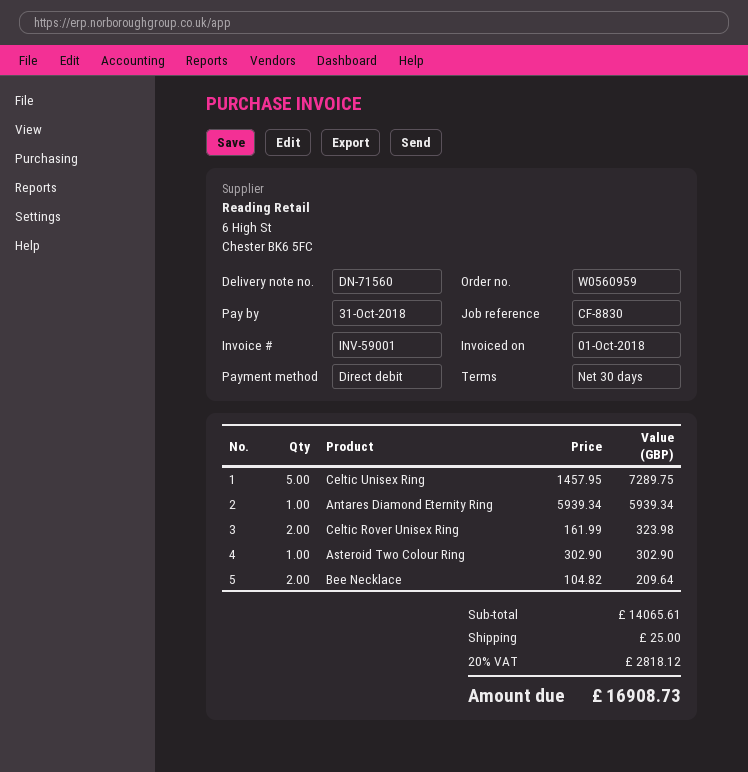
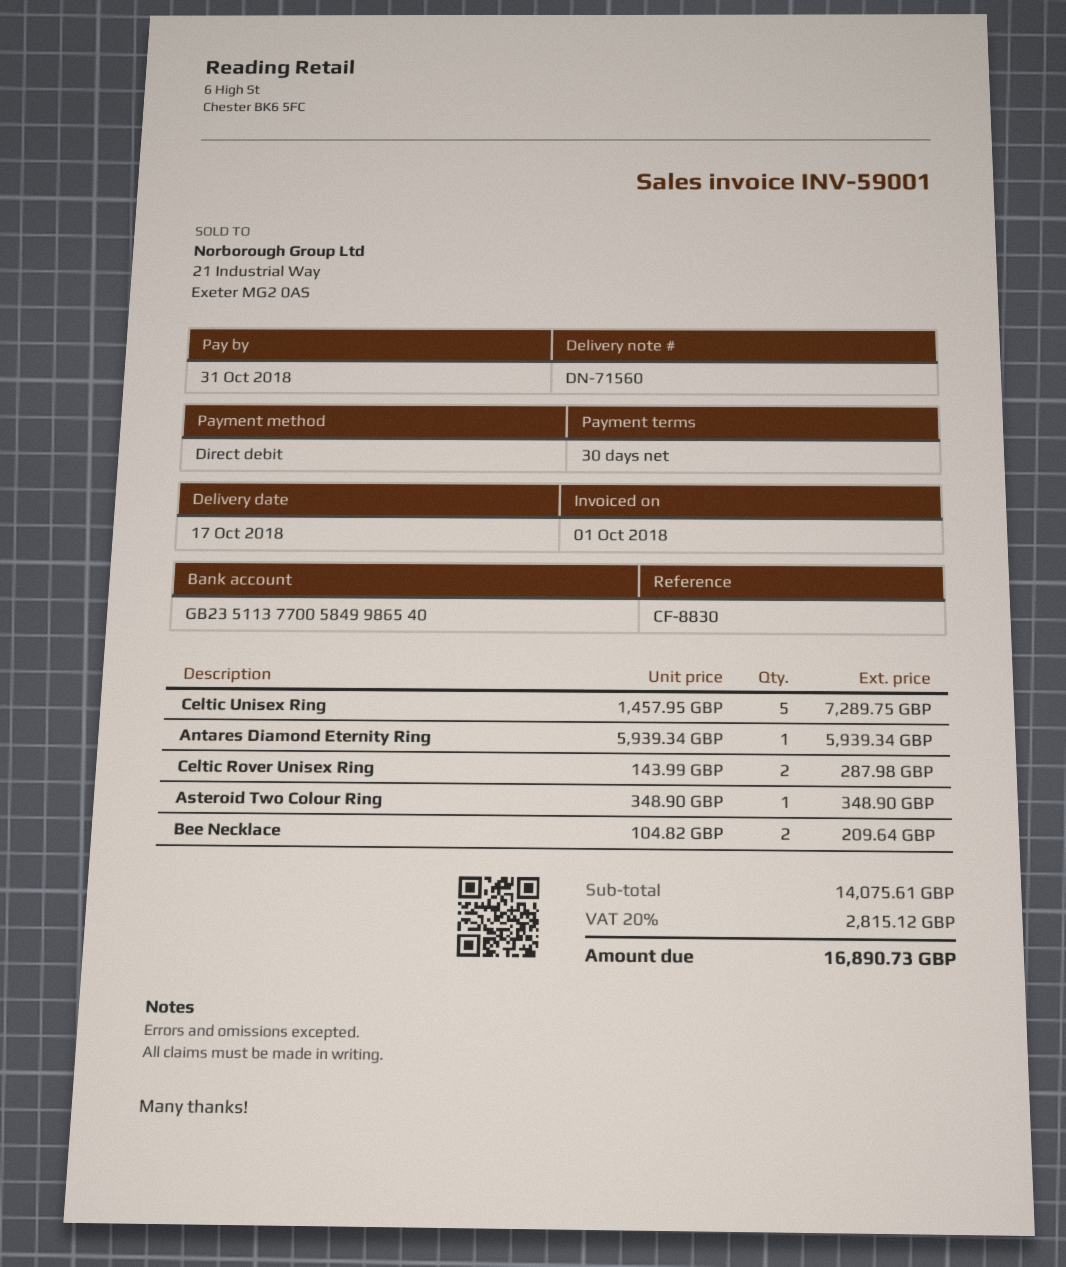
Celtic Rover Unisex Ring: 2 x 161.99 = 323.98 -> 2 x 143.99 = 287.98
Asteroid Two Colour Ring: 1 x 302.90 = 302.90 -> 1 x 348.90 = 348.90
subtotal: 14065.61 -> 14075.61
shipping: 25.00 -> none
tax: 20% = 2818.12 -> 20% = 2815.12
total: 16908.73 -> 16890.73

